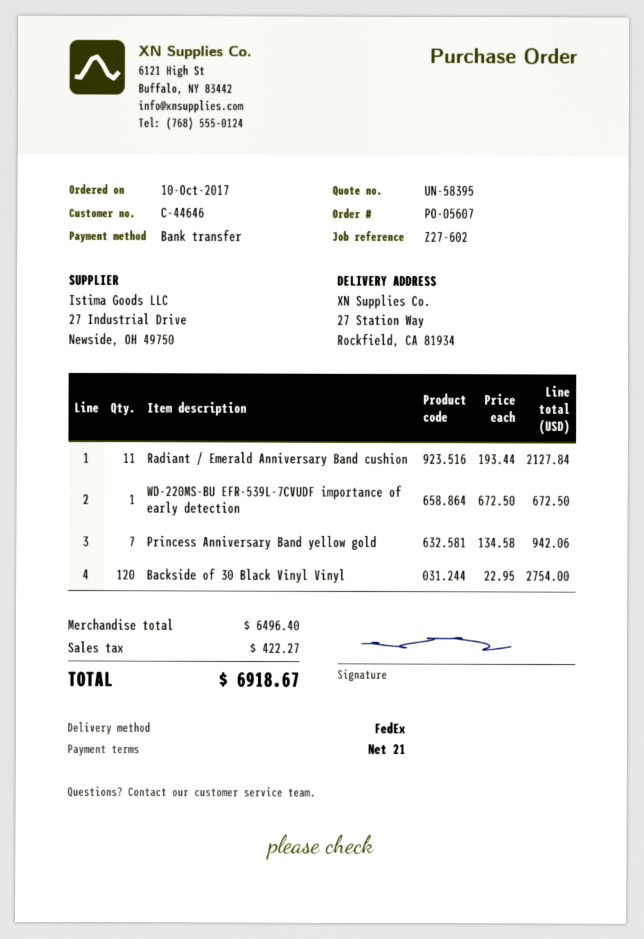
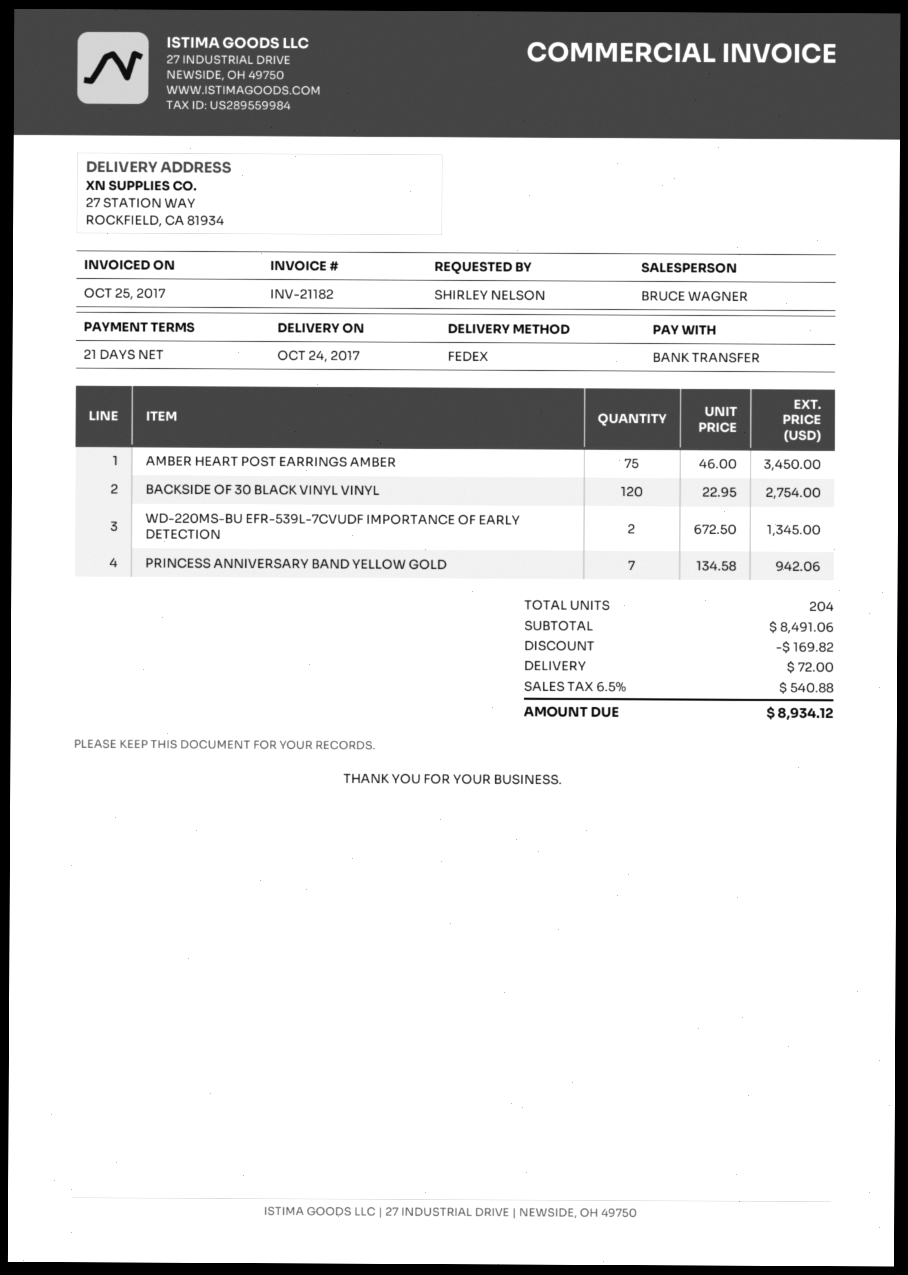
Radiant / Emerald Anniversary Band cushion: 11 x 193.44 = 2127.84 -> none
WD-220MS-BU EFR-539L-7CVUDF importance of early detection: 1 x 672.50 = 672.50 -> 2 x 672.50 = 1345.00
AMBER HEART POST EARRINGS AMBER: none -> 75 x 46.00 = 3450.00
subtotal: 6496.40 -> 8491.06
discount: none -> 169.82
shipping: none -> 72.00
tax: 422.27 -> 540.88
total: 6918.67 -> 8934.12

